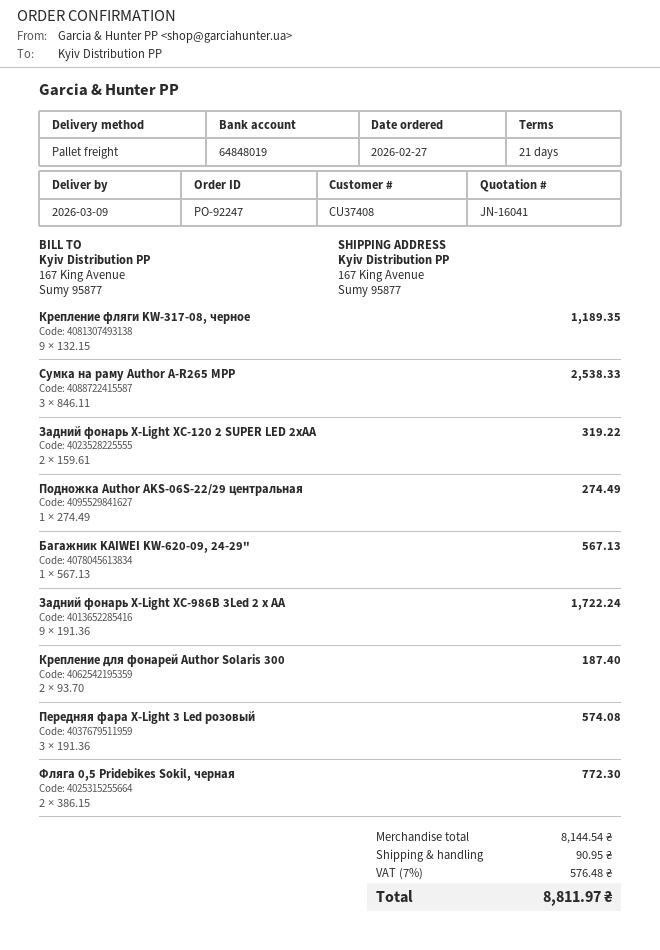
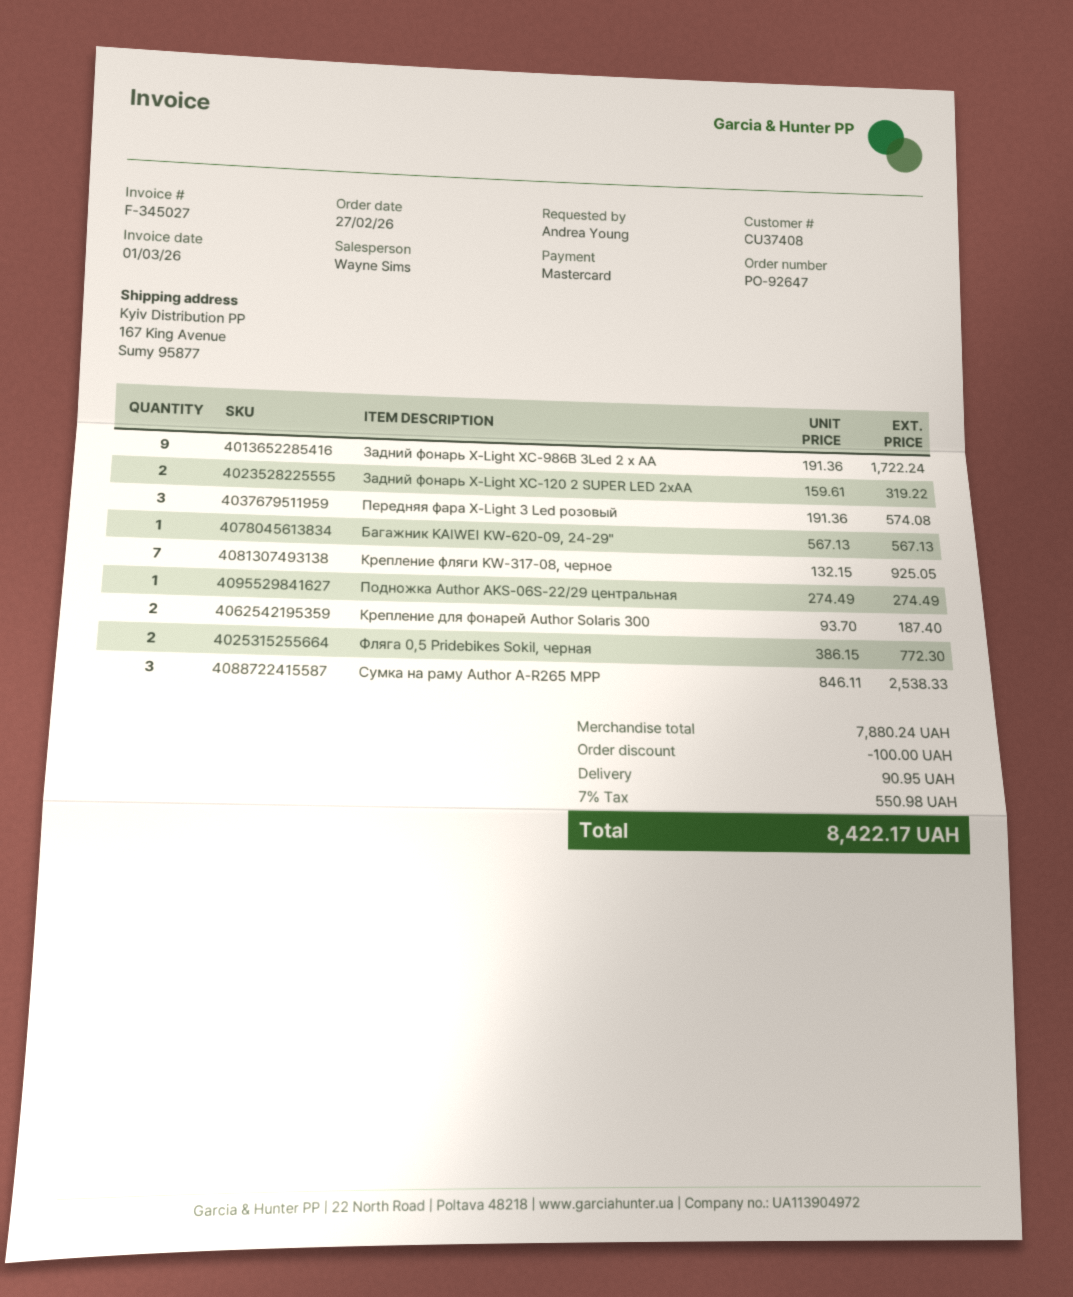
order number: PO-92247 -> PO-92647
Крепление фляги KW-317-08, черное: 9 x 132.15 = 1189.35 -> 7 x 132.15 = 925.05
subtotal: 8144.54 -> 7880.24
discount: none -> 100.00
tax: 7% = 576.48 -> 7% = 550.98
total: 8811.97 -> 8422.17

